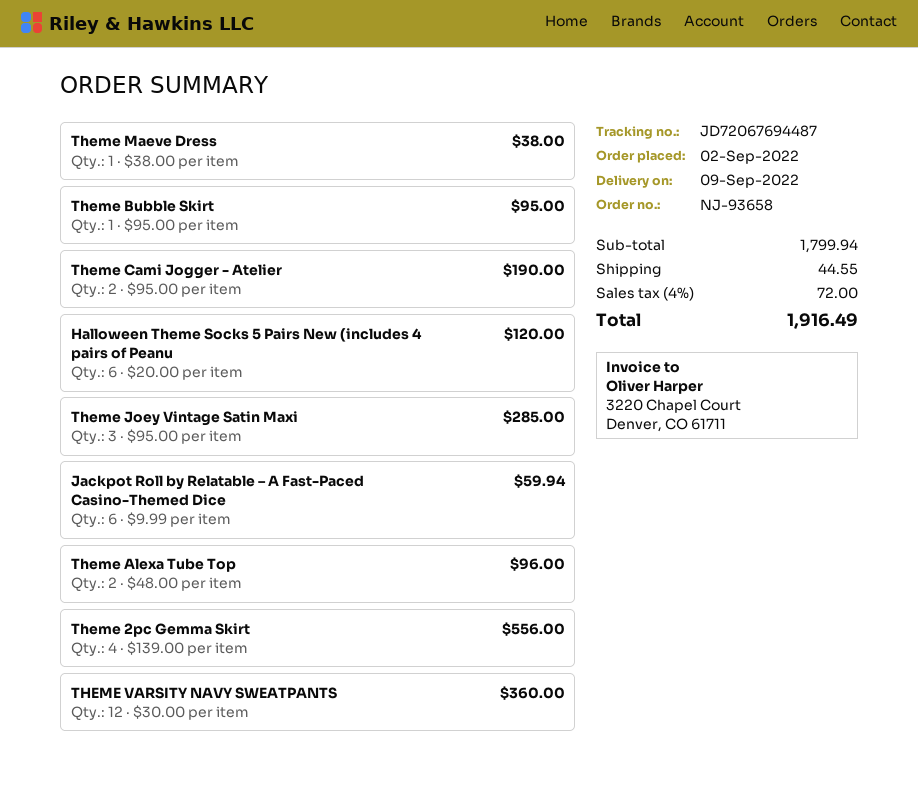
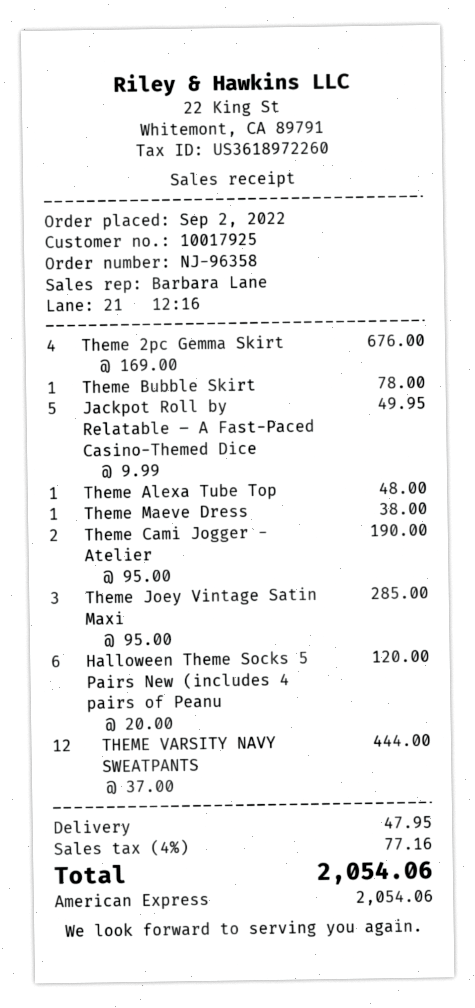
order number: NJ-93658 -> NJ-96358
Theme Bubble Skirt: 1 x 95.00 = 95.00 -> 1 x 78.00 = 78.00
Jackpot Roll by Relatable – A Fast-Paced Casino-Themed Dice: 6 x 9.99 = 59.94 -> 5 x 9.99 = 49.95
Theme Alexa Tube Top: 2 x 48.00 = 96.00 -> 1 x 48.00 = 48.00
Theme 2pc Gemma Skirt: 4 x 139.00 = 556.00 -> 4 x 169.00 = 676.00
THEME VARSITY NAVY SWEATPANTS: 12 x 30.00 = 360.00 -> 12 x 37.00 = 444.00
shipping: 44.55 -> 47.95
tax: 4% = 72.00 -> 4% = 77.16
total: 1916.49 -> 2054.06

